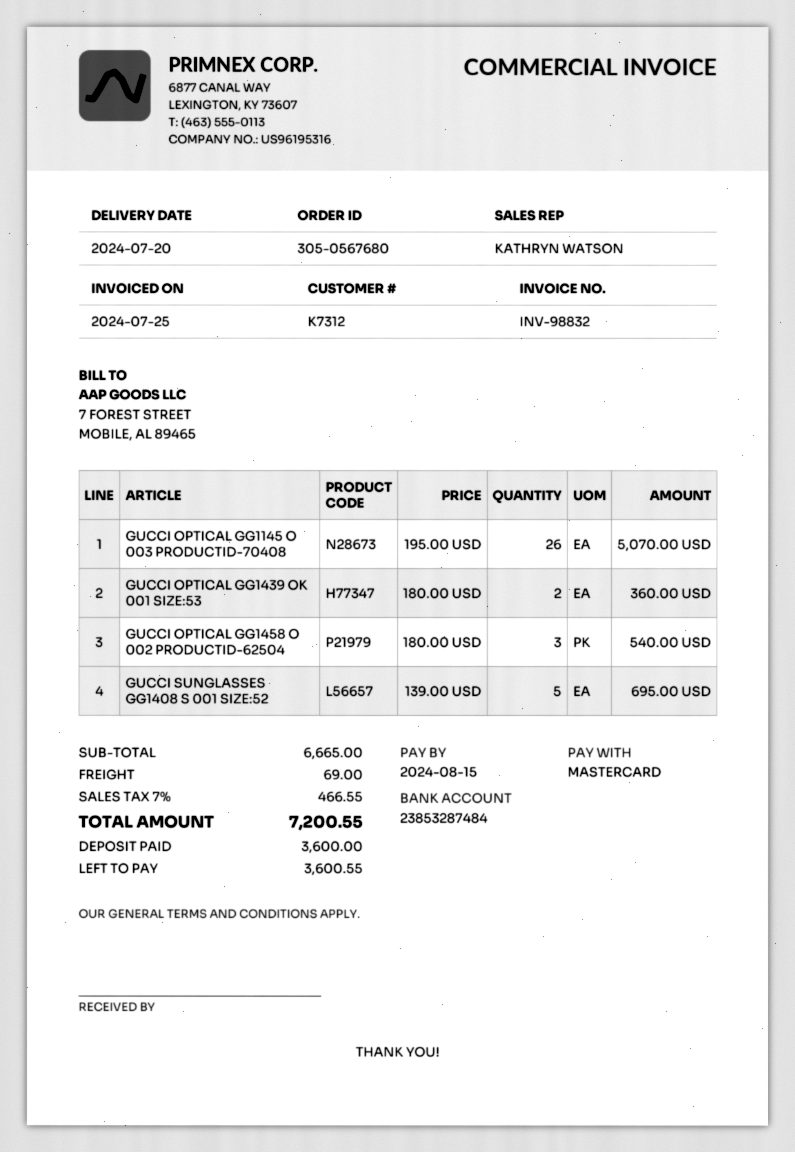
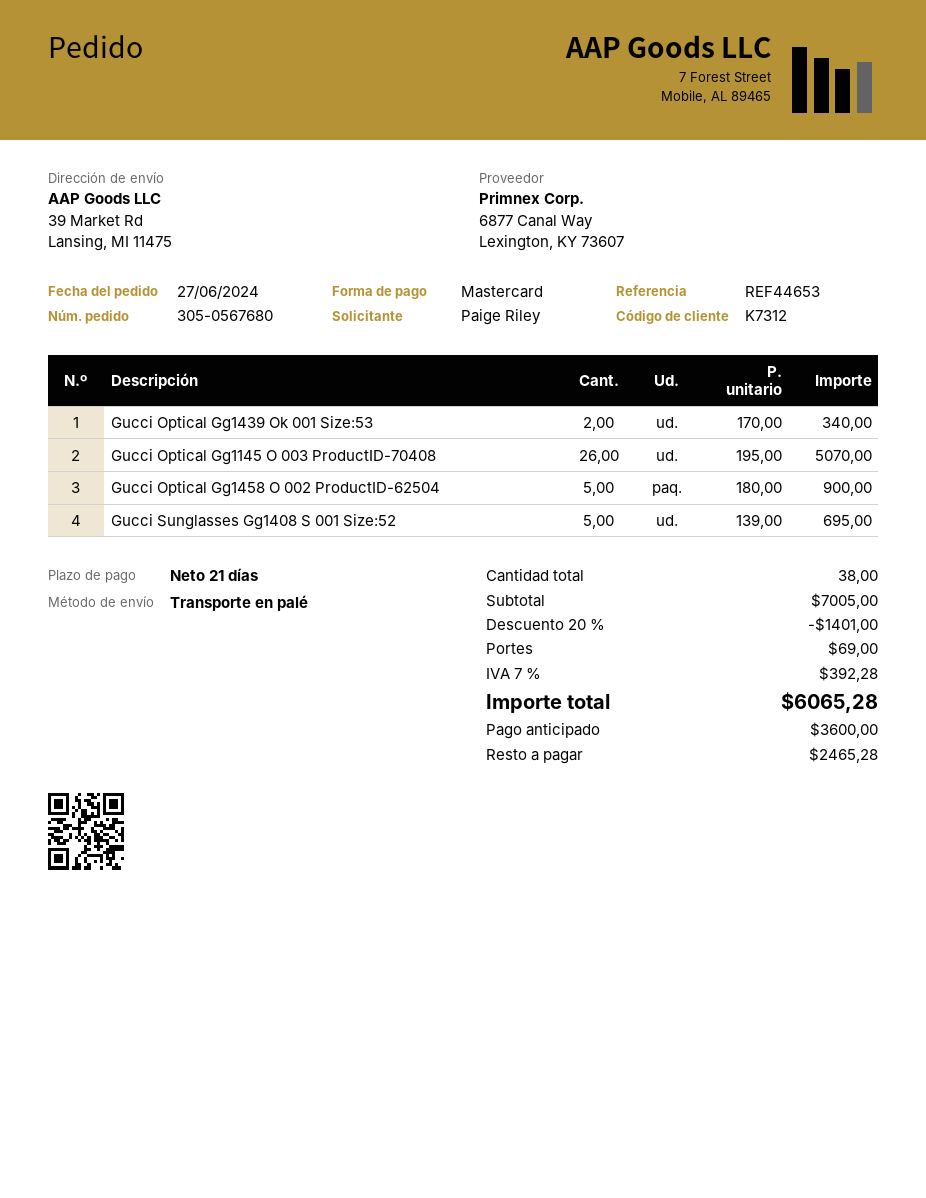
GUCCI OPTICAL GG1439 OK 001 SIZE:53: 2 x 180.00 = 360.00 -> 2 x 170.00 = 340.00
GUCCI OPTICAL GG1458 O 002 PRODUCTID-62504: 3 x 180.00 = 540.00 -> 5 x 180.00 = 900.00
subtotal: 6665.00 -> 7005.00
discount: none -> 20% = 1401.00
tax: 7% = 466.55 -> 7% = 392.28
total: 7200.55 -> 6065.28
balance: 3600.55 -> 2465.28

